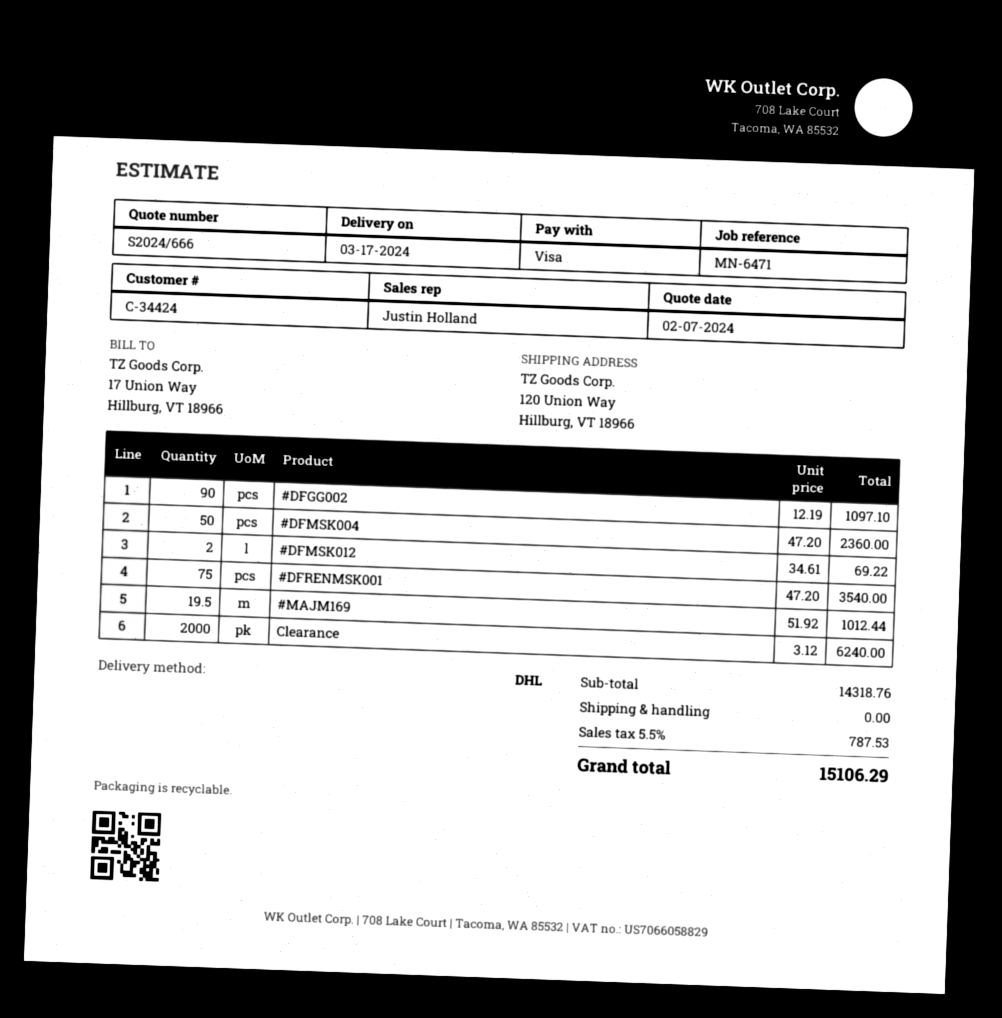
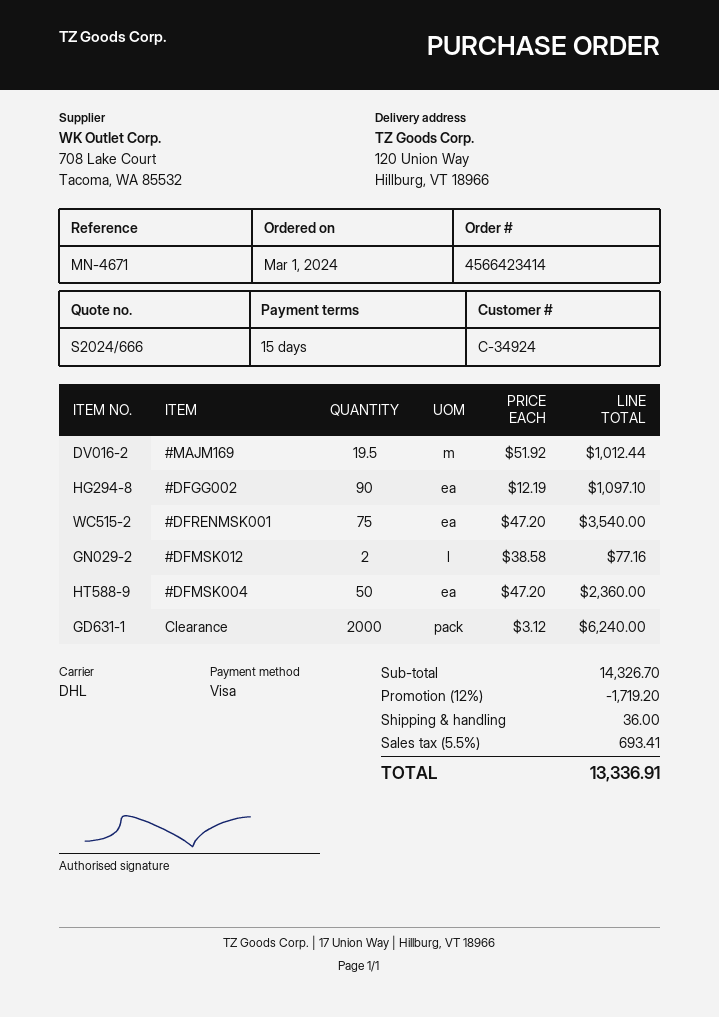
customer number: C-34424 -> C-34924
reference: MN-6471 -> MN-4671
#DFMSK012: 2 x 34.61 = 69.22 -> 2 x 38.58 = 77.16
subtotal: 14318.76 -> 14326.70
discount: none -> 12% = 1719.20
shipping: 0.00 -> 36.00
tax: 5.5% = 787.53 -> 5.5% = 693.41
total: 15106.29 -> 13336.91

